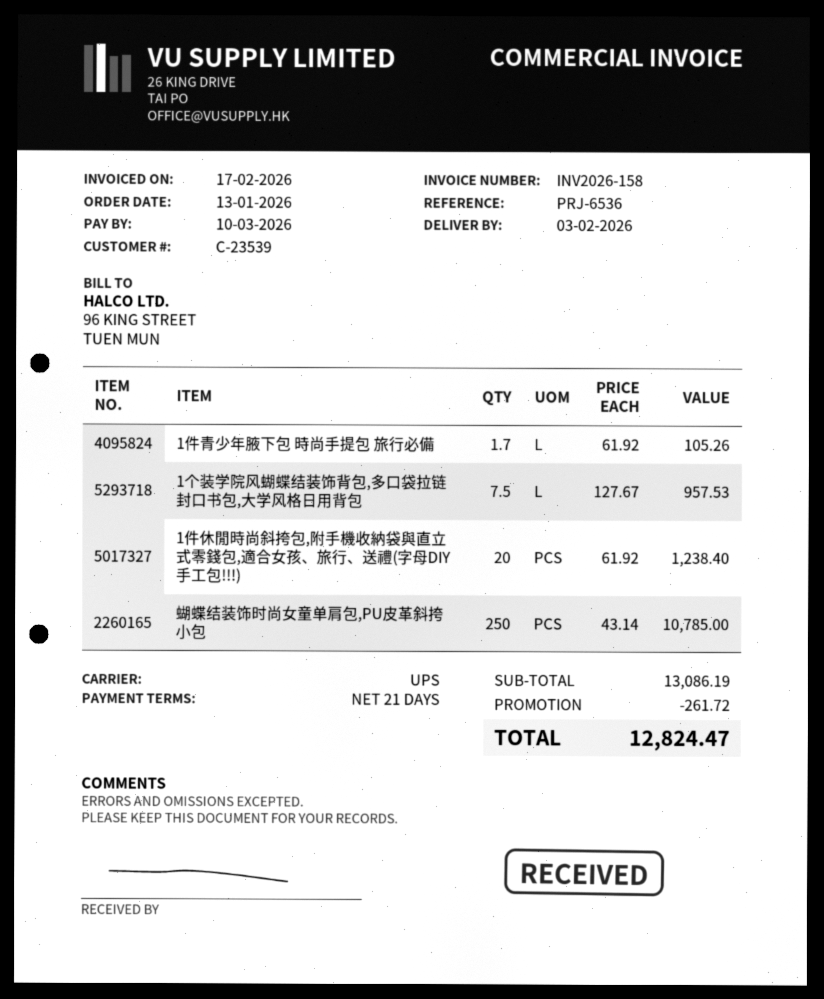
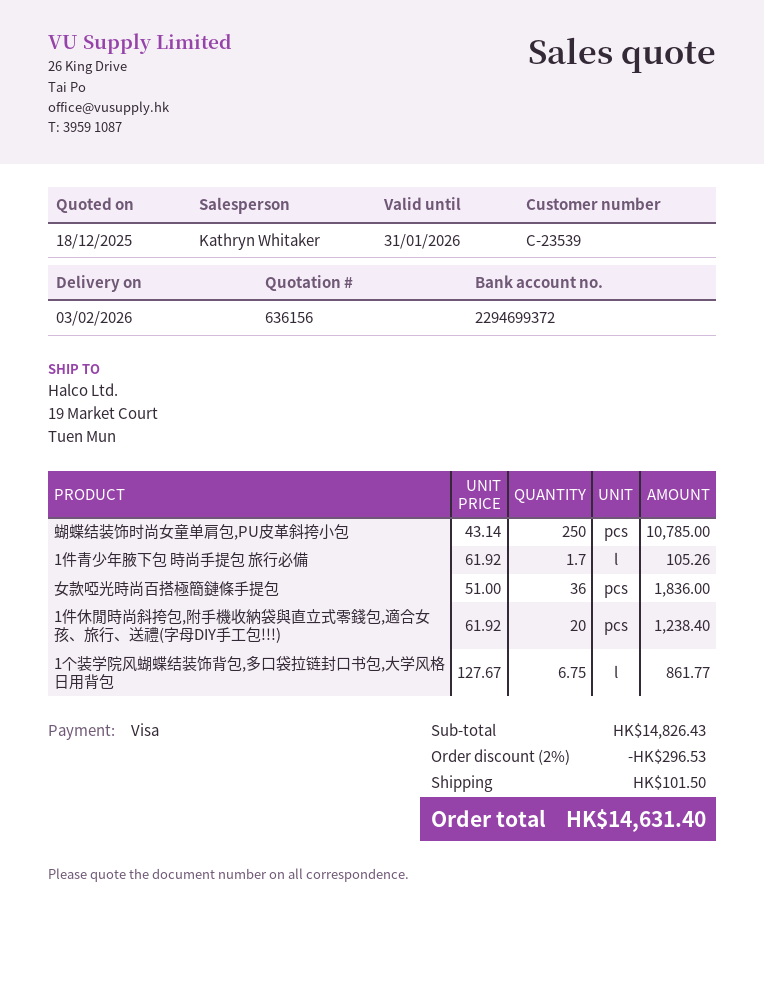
1个装学院风蝴蝶结装饰背包,多口袋拉链封口书包,大学风格日用背包: 7.5 x 127.67 = 957.53 -> 6.75 x 127.67 = 861.77
女款啞光時尚百搭極簡鏈條手提包: none -> 36 x 51.00 = 1836.00
subtotal: 13086.19 -> 14826.43
discount: 261.72 -> 296.53
shipping: none -> 101.50
total: 12824.47 -> 14631.40

